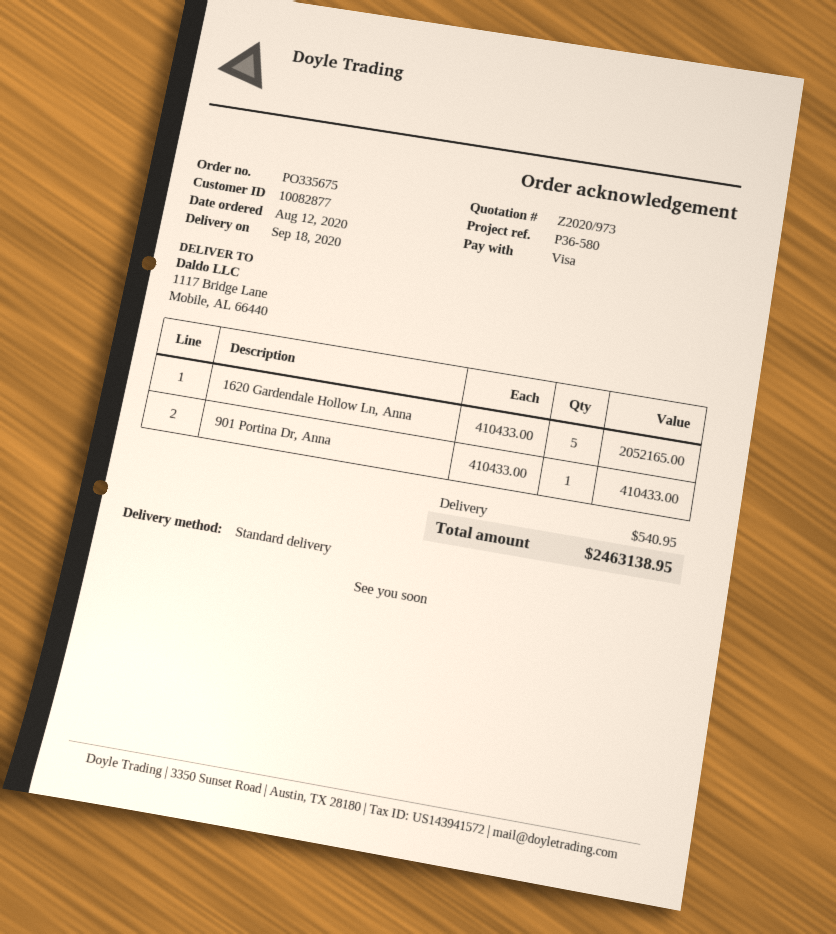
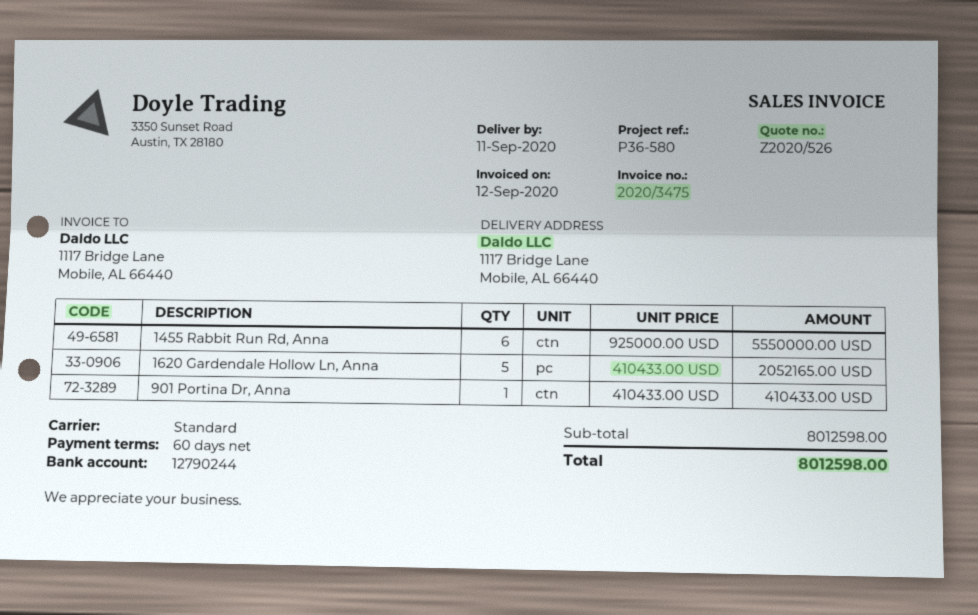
quote number: Z2020/973 -> Z2020/526
delivery date: 2020-09-18 -> 2020-09-11
1455 Rabbit Run Rd, Anna: none -> 6 x 925000.00 = 5550000.00
shipping: 540.95 -> none
total: 2463138.95 -> 8012598.00

